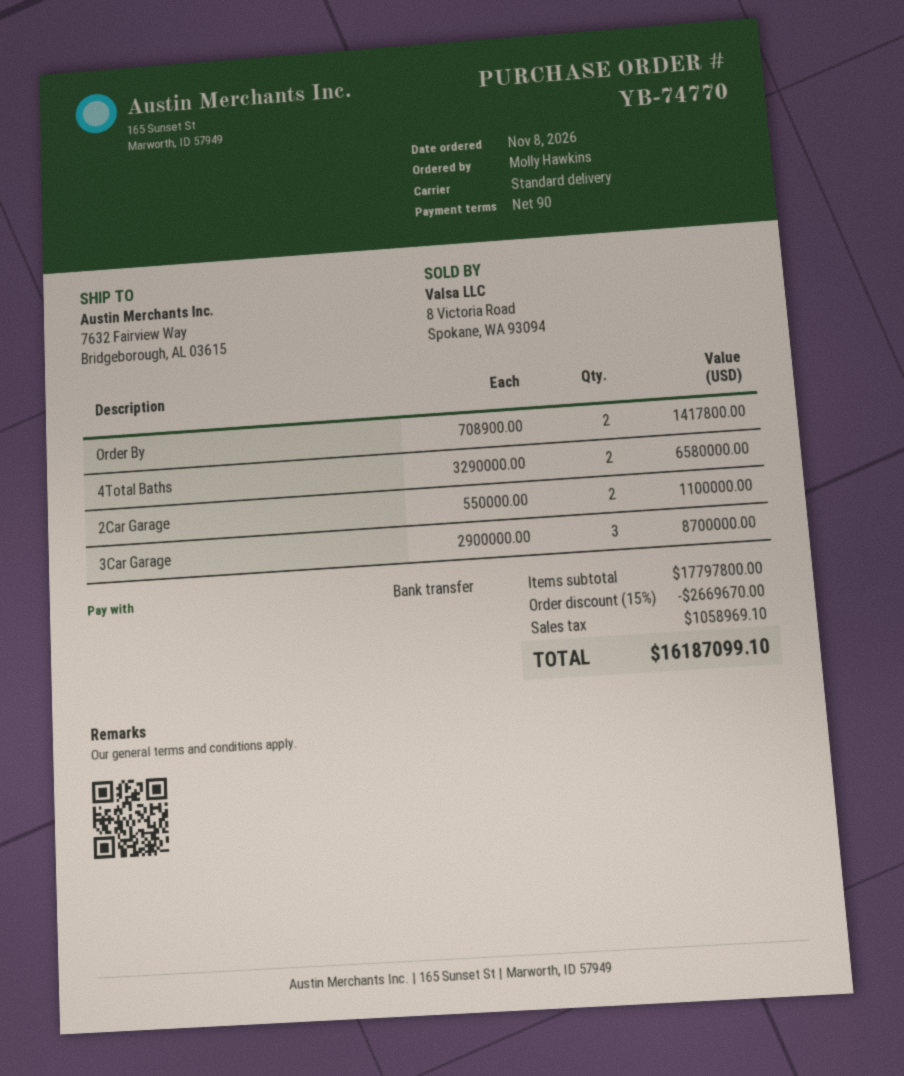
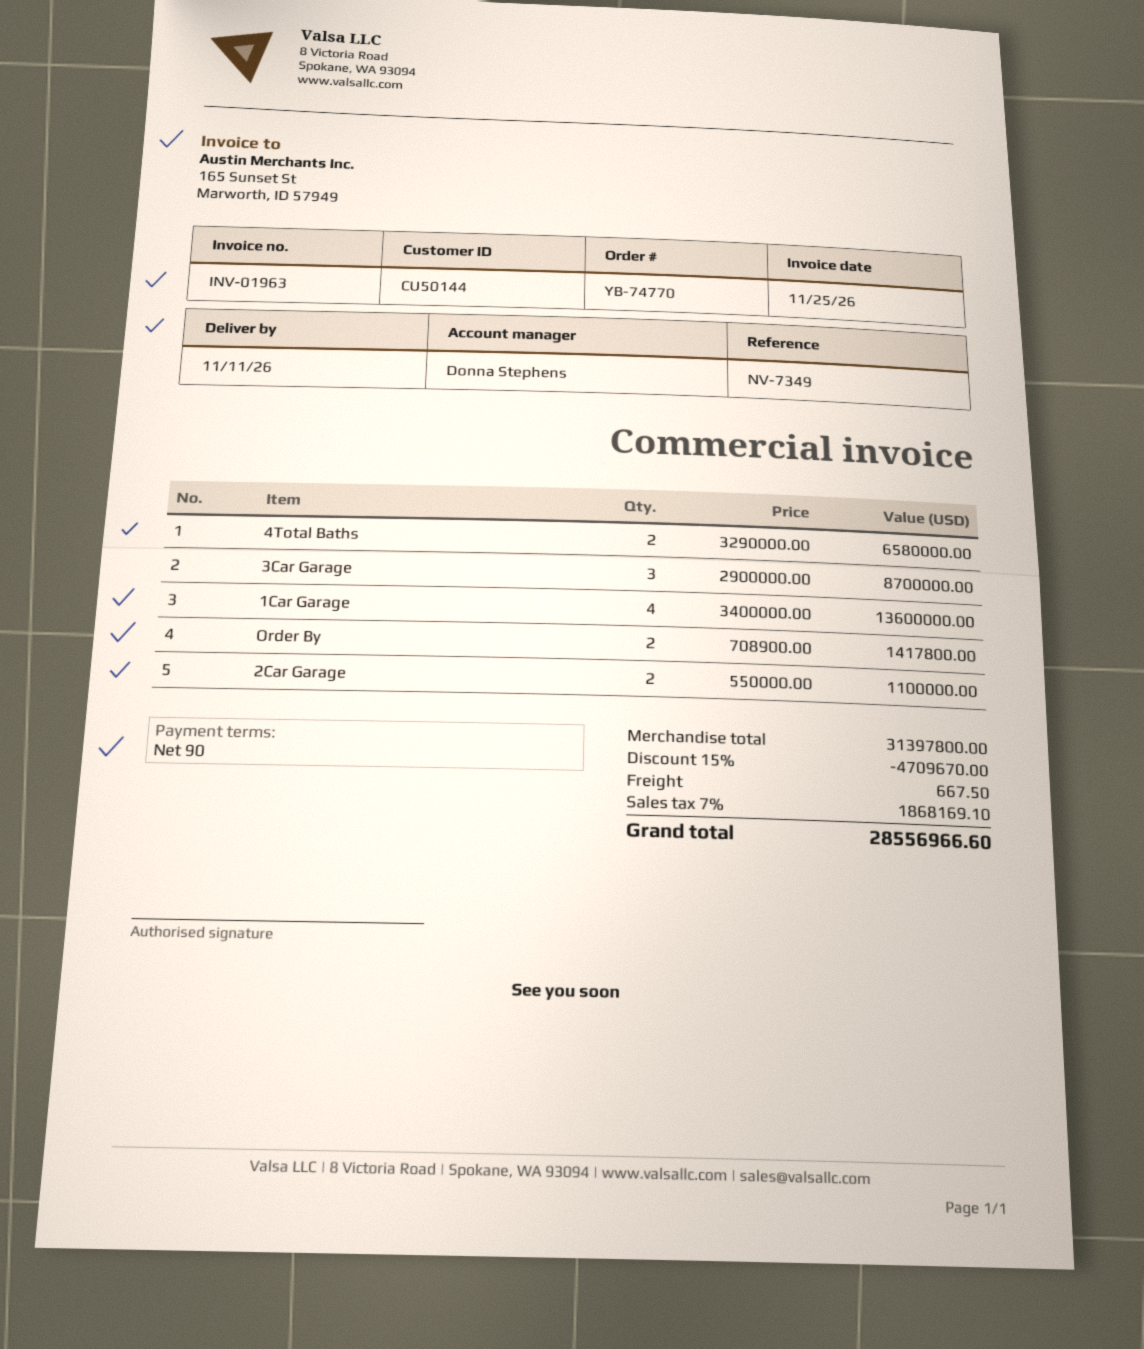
1Car Garage: none -> 4 x 3400000.00 = 13600000.00
subtotal: 17797800.00 -> 31397800.00
discount: 15% = 2669670.00 -> 15% = 4709670.00
shipping: none -> 667.50
tax: 1058969.10 -> 1868169.10
total: 16187099.10 -> 28556966.60

